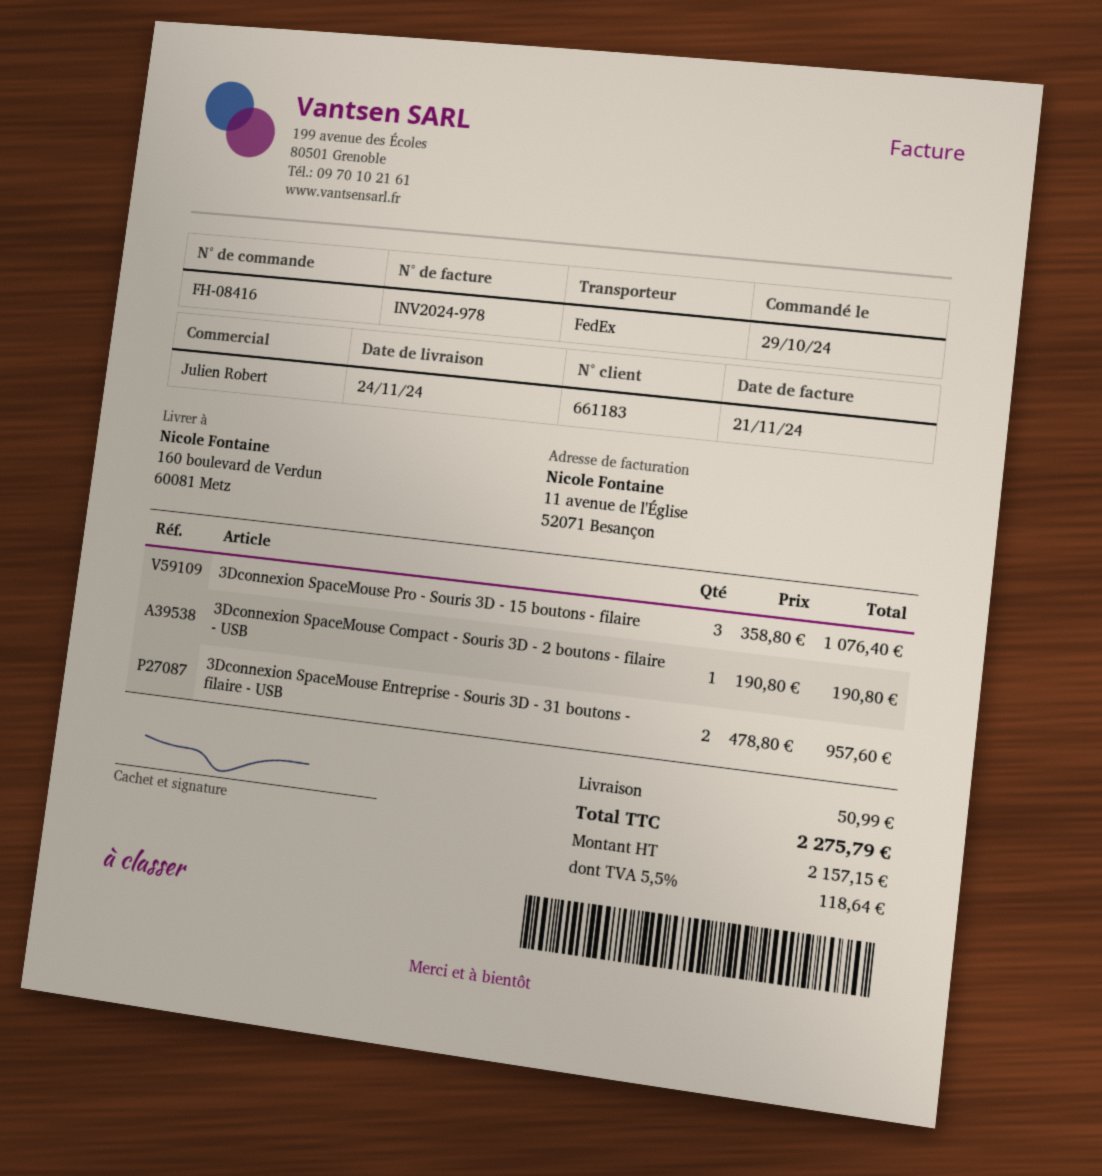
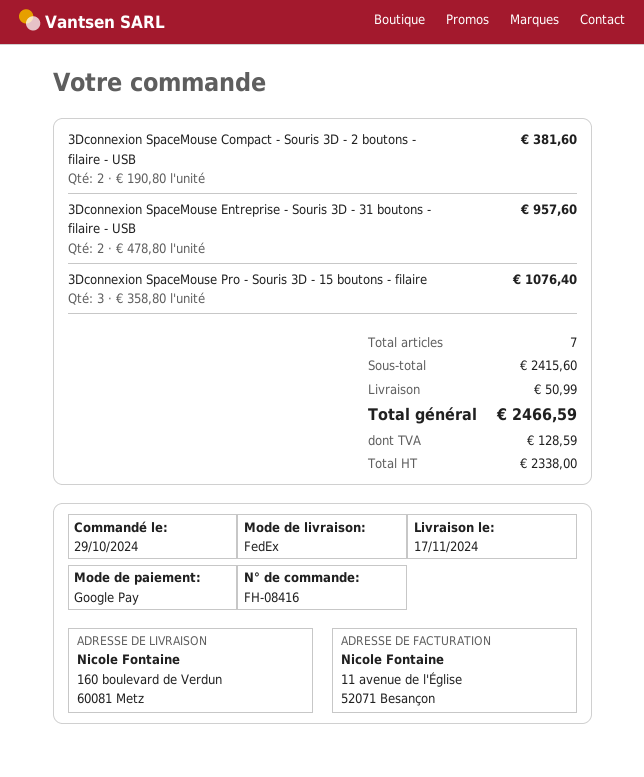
delivery date: 2024-11-24 -> 2024-11-17
3Dconnexion SpaceMouse Compact - Souris 3D - 2 boutons - filaire - USB: 1 x 190.80 = 190.80 -> 2 x 190.80 = 381.60
net: 2157.15 -> 2338.00
tax: 118.64 -> 128.59
total: 2275.79 -> 2466.59

